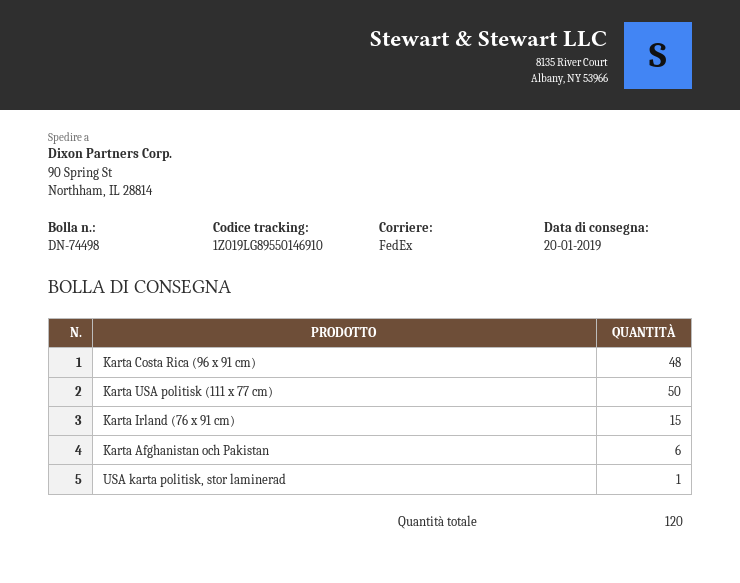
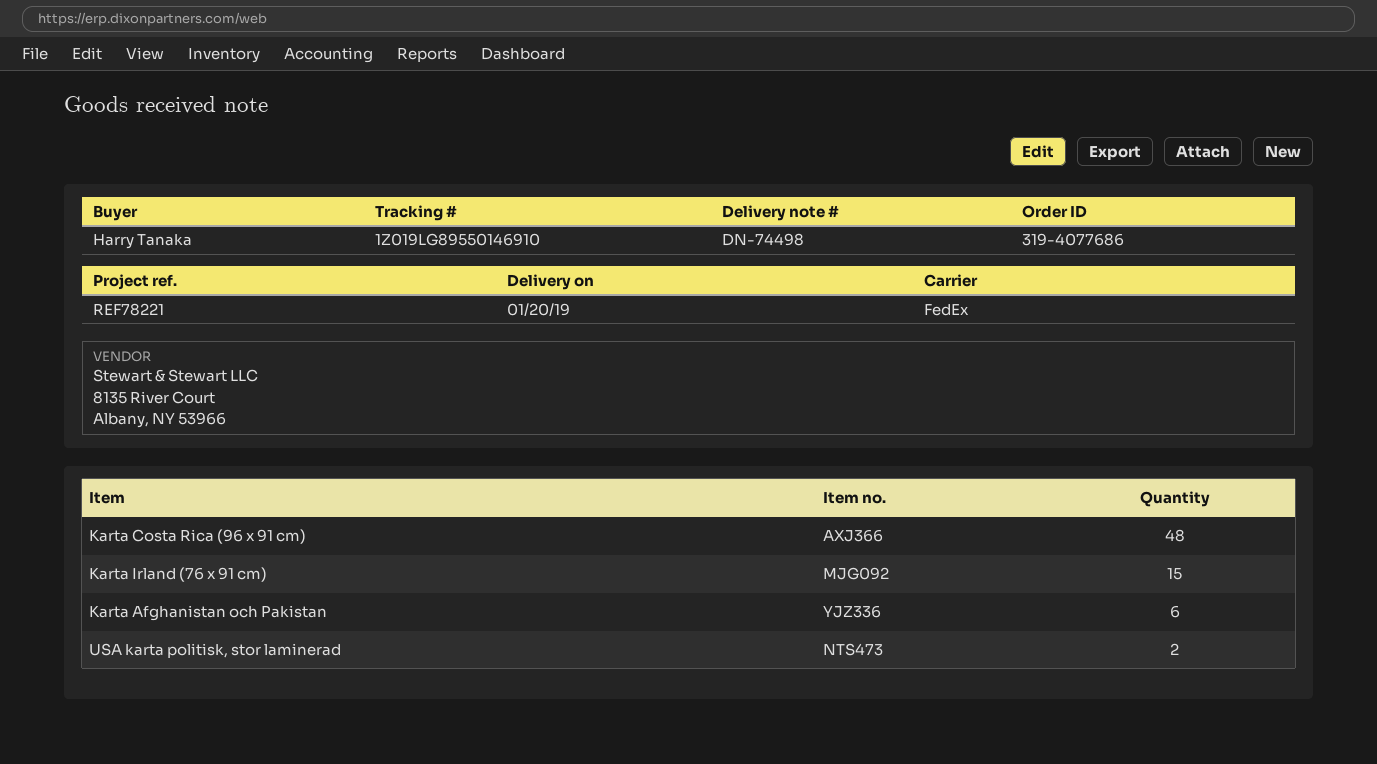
Karta USA politisk (111 x 77 cm): 50 -> none
USA karta politisk, stor laminerad: 1 -> 2

